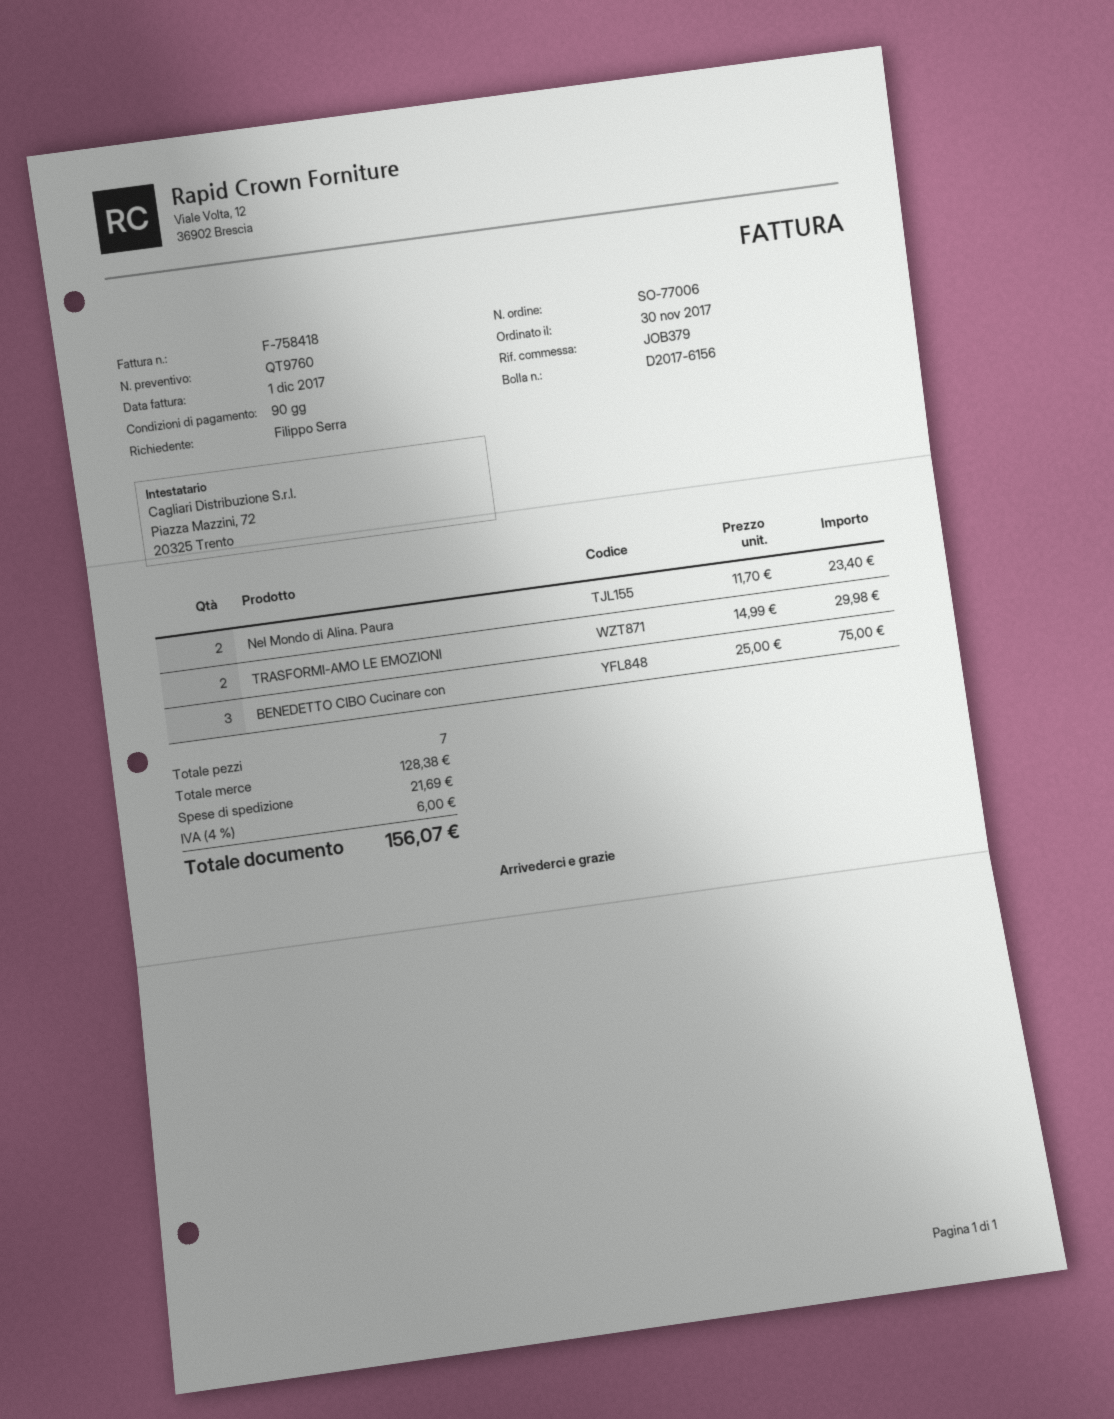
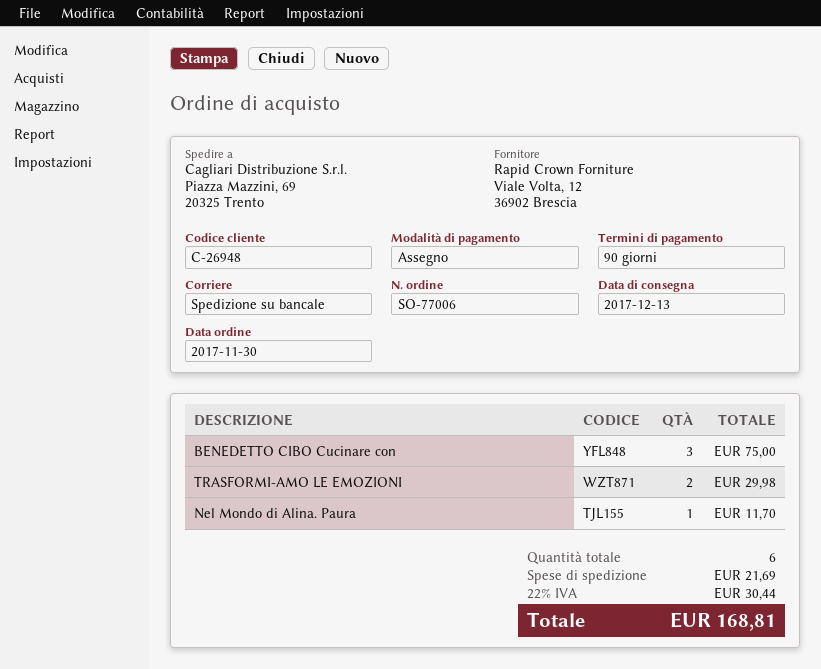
Nel Mondo di Alina. Paura: 2 for 23.40 -> 1 for 11.70
total quantity: 7 -> 6
tax: 4% = 6.00 -> 22% = 30.44
total: 156.07 -> 168.81

